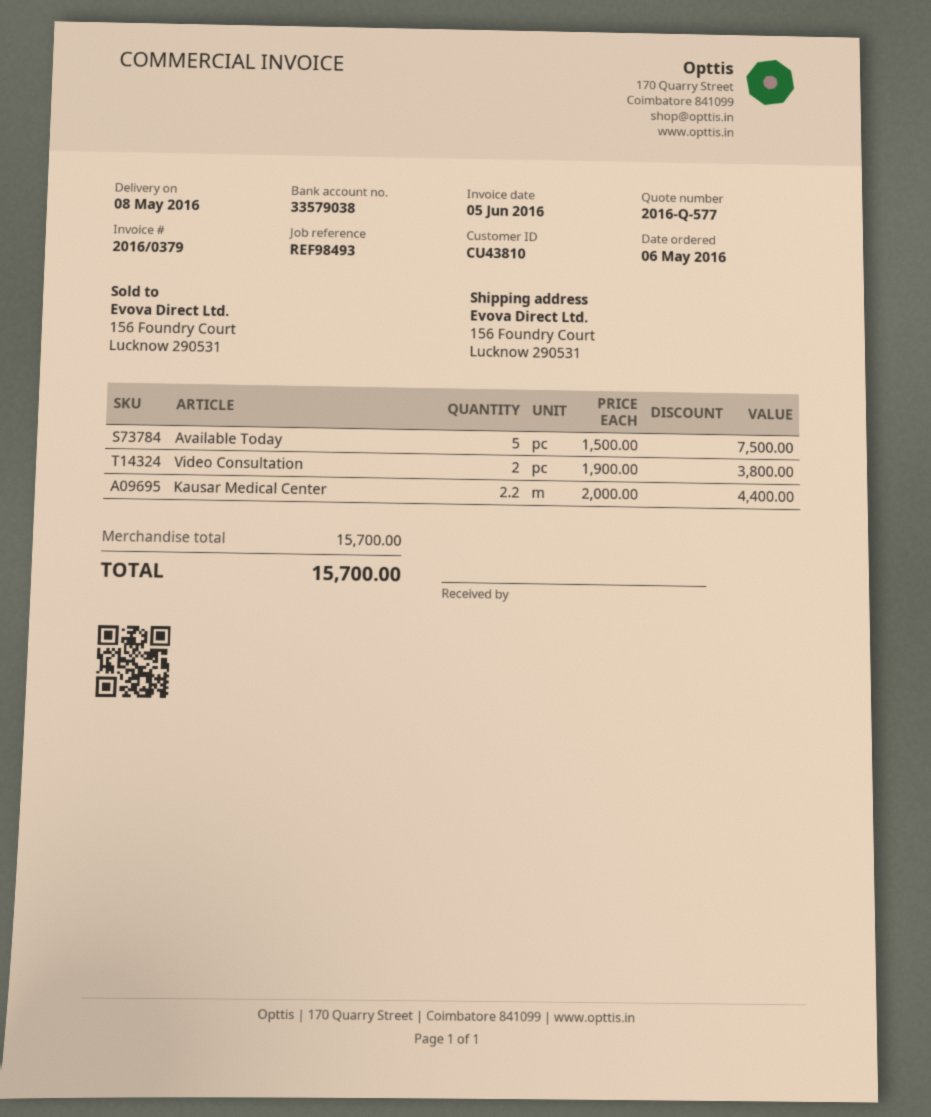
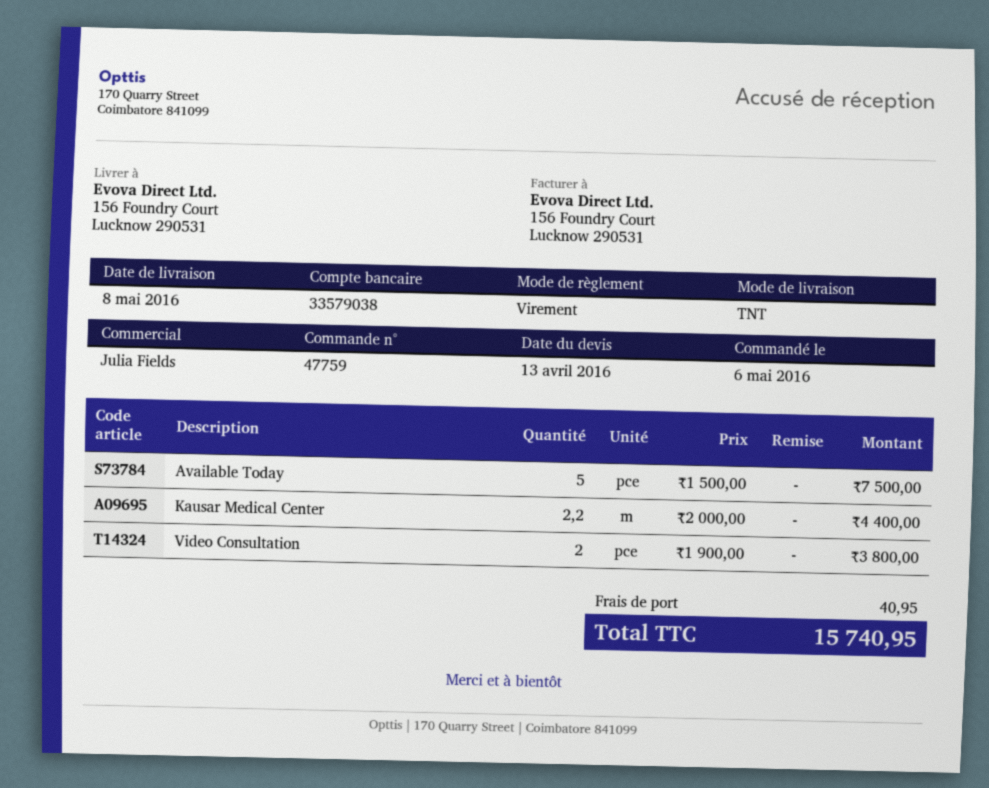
shipping: none -> 40.95
total: 15700.00 -> 15740.95

